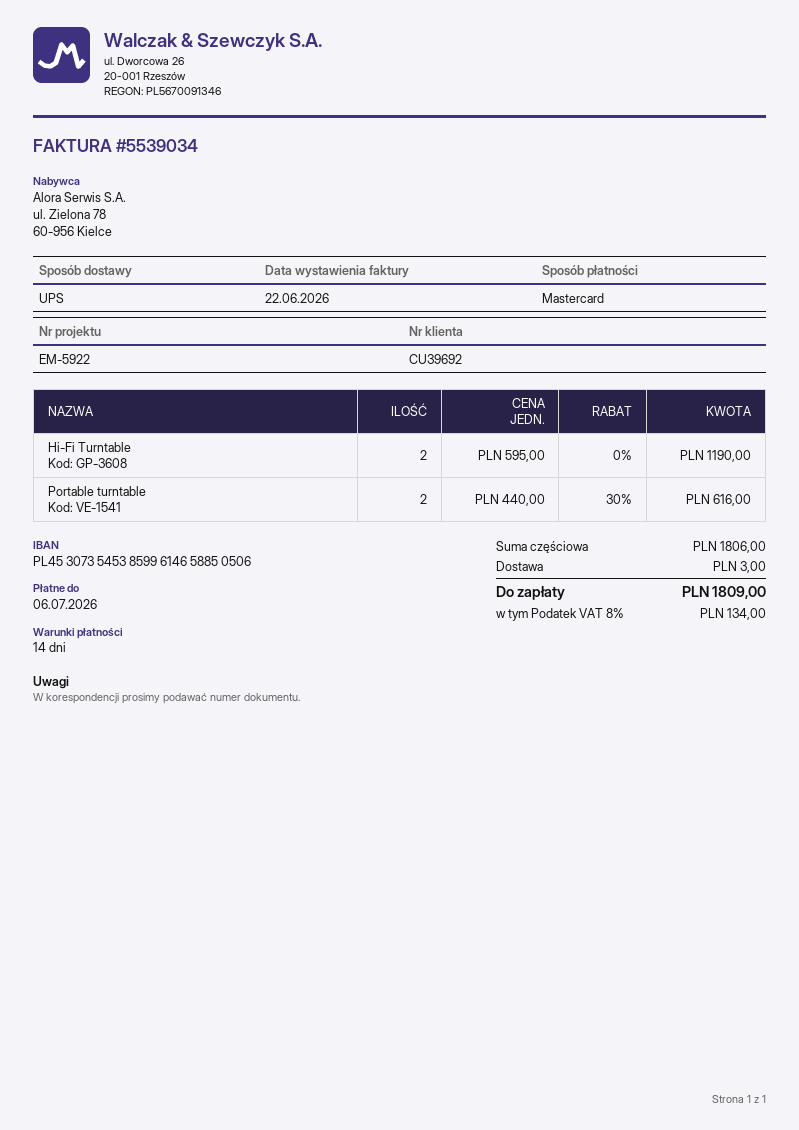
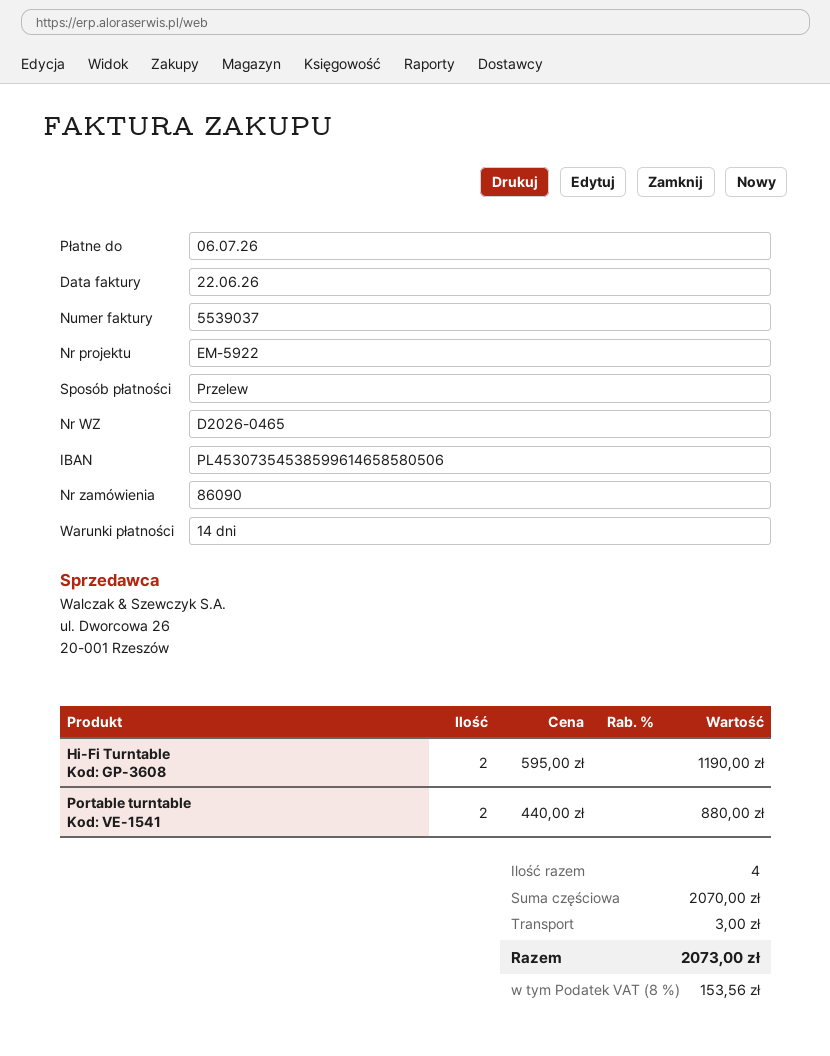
invoice number: 5539034 -> 5539037
payment method: Mastercard -> bank transfer
bank account: PL45307354538599614658850506 -> PL45307354538599614658580506
Portable turntable: 2 x 440.00 - 30% = 616.00 -> 2 x 440.00 = 880.00
subtotal: 1806.00 -> 2070.00
tax: 8% = 134.00 -> 8% = 153.56
total: 1809.00 -> 2073.00

